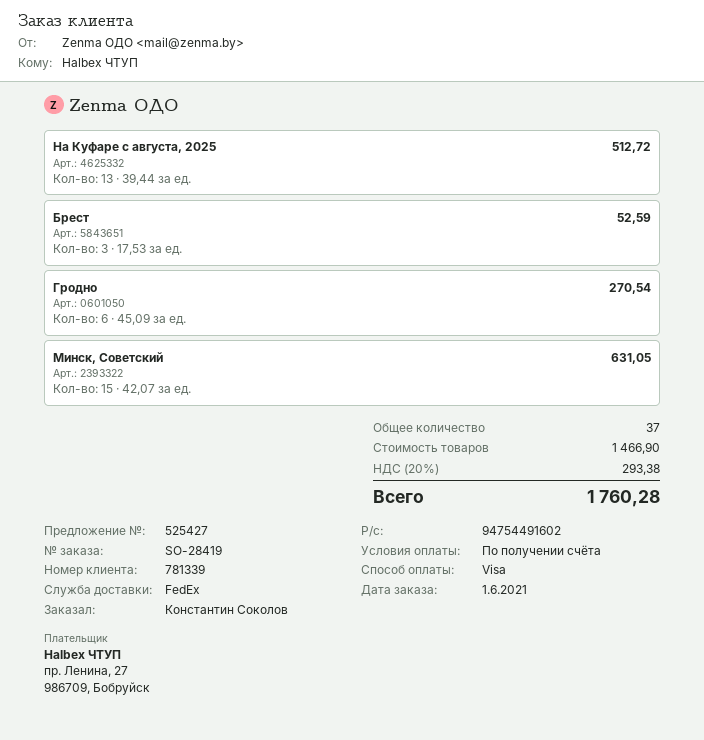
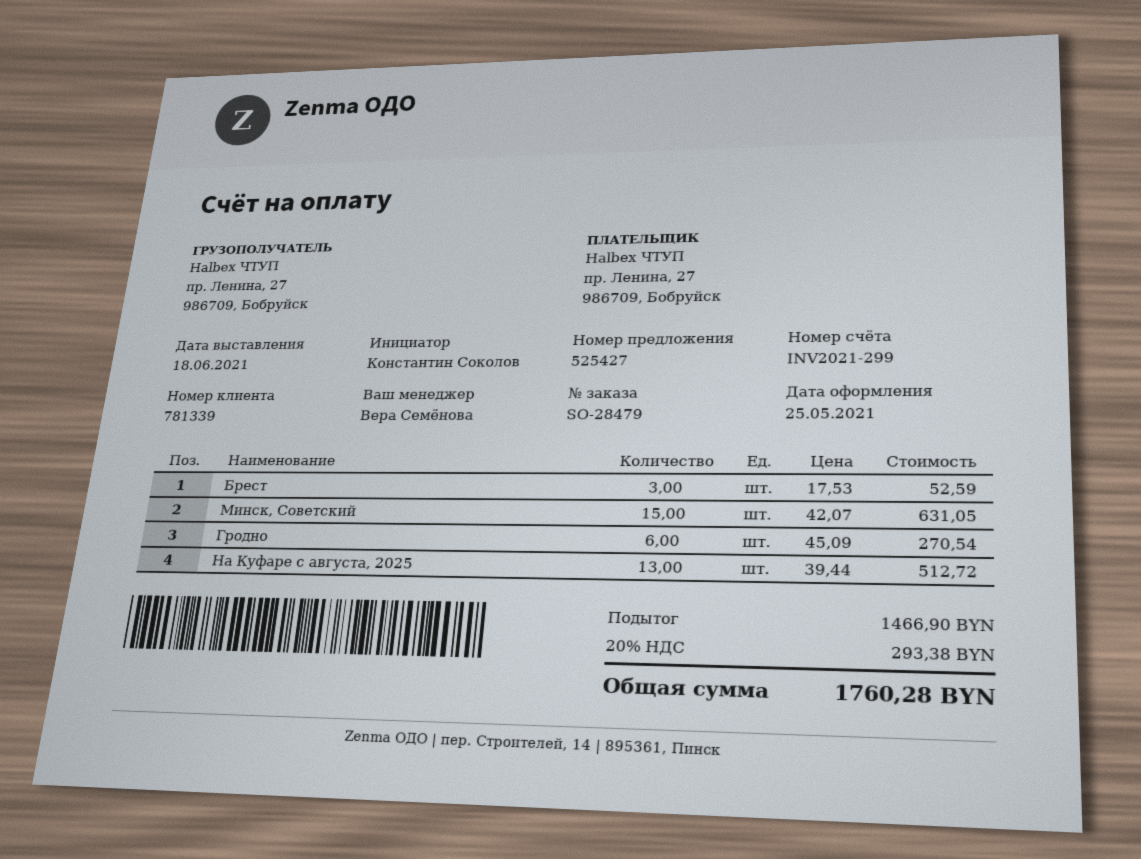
order number: SO-28419 -> SO-28479
order date: 2021-06-01 -> 2021-05-25

